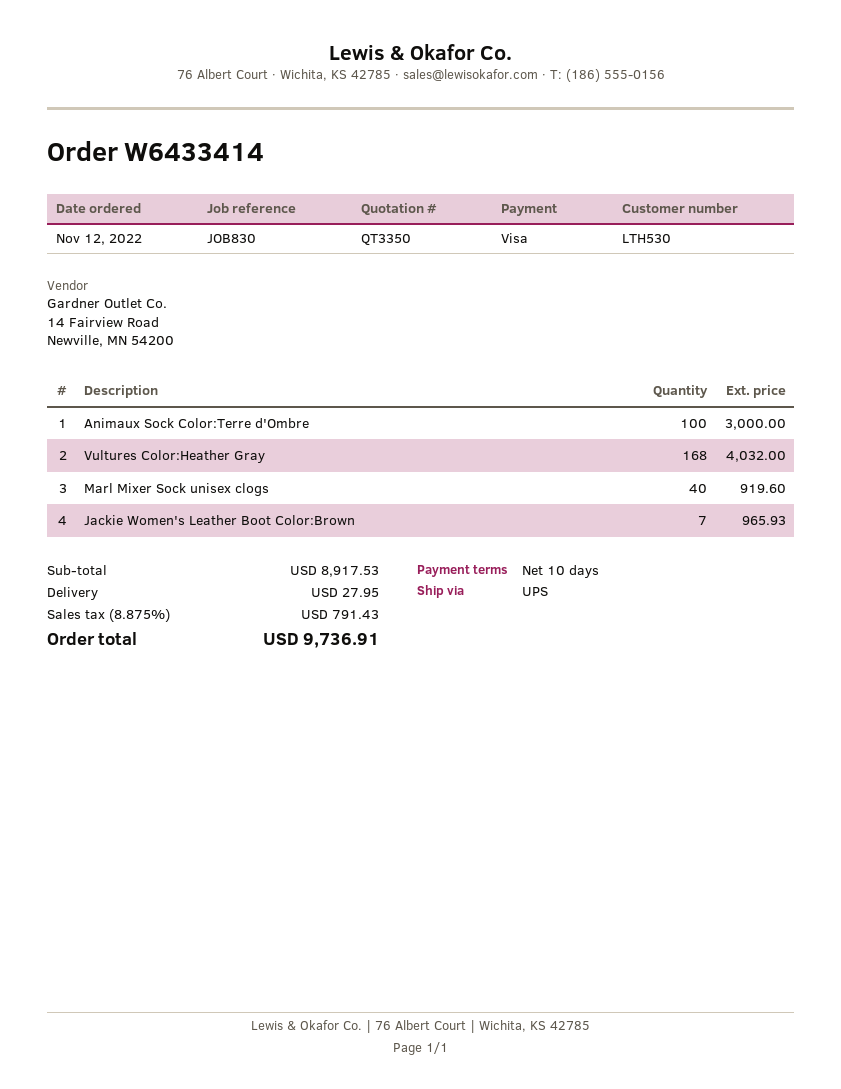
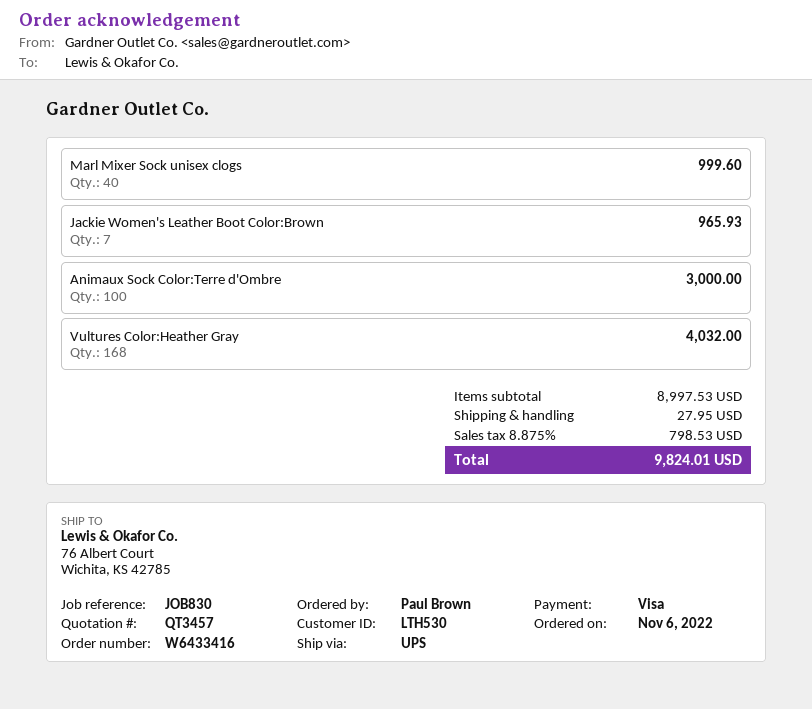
quote number: QT3350 -> QT3457
order number: W6433414 -> W6433416
order date: 2022-11-12 -> 2022-11-06
Marl Mixer Sock unisex clogs: 40 for 919.60 -> 40 for 999.60
subtotal: 8917.53 -> 8997.53
tax: 8.875% = 791.43 -> 8.875% = 798.53
total: 9736.91 -> 9824.01

